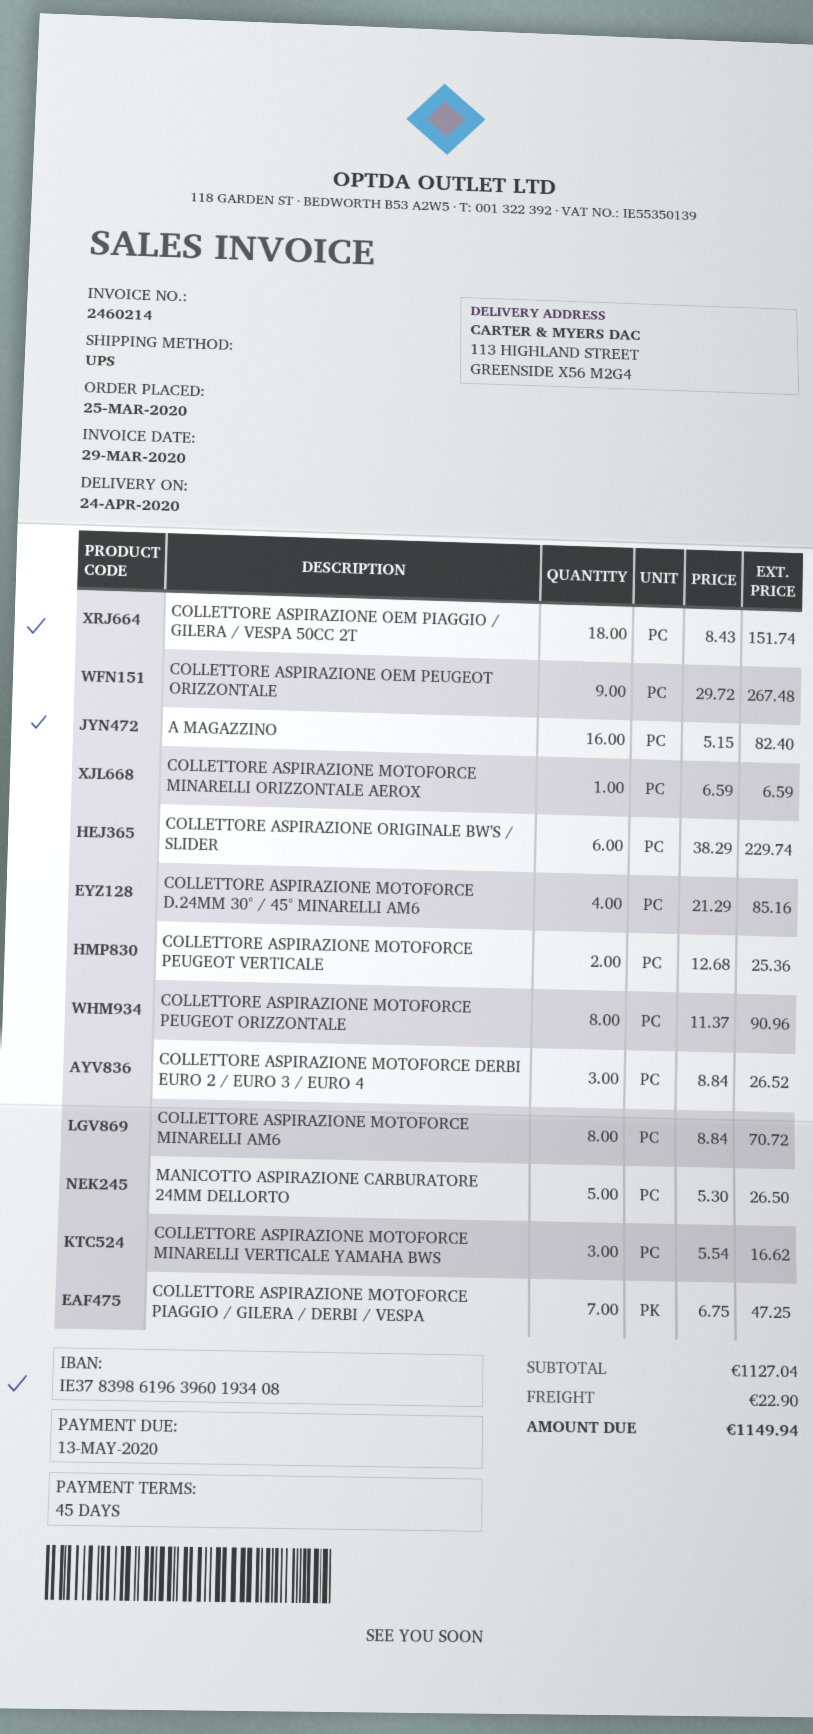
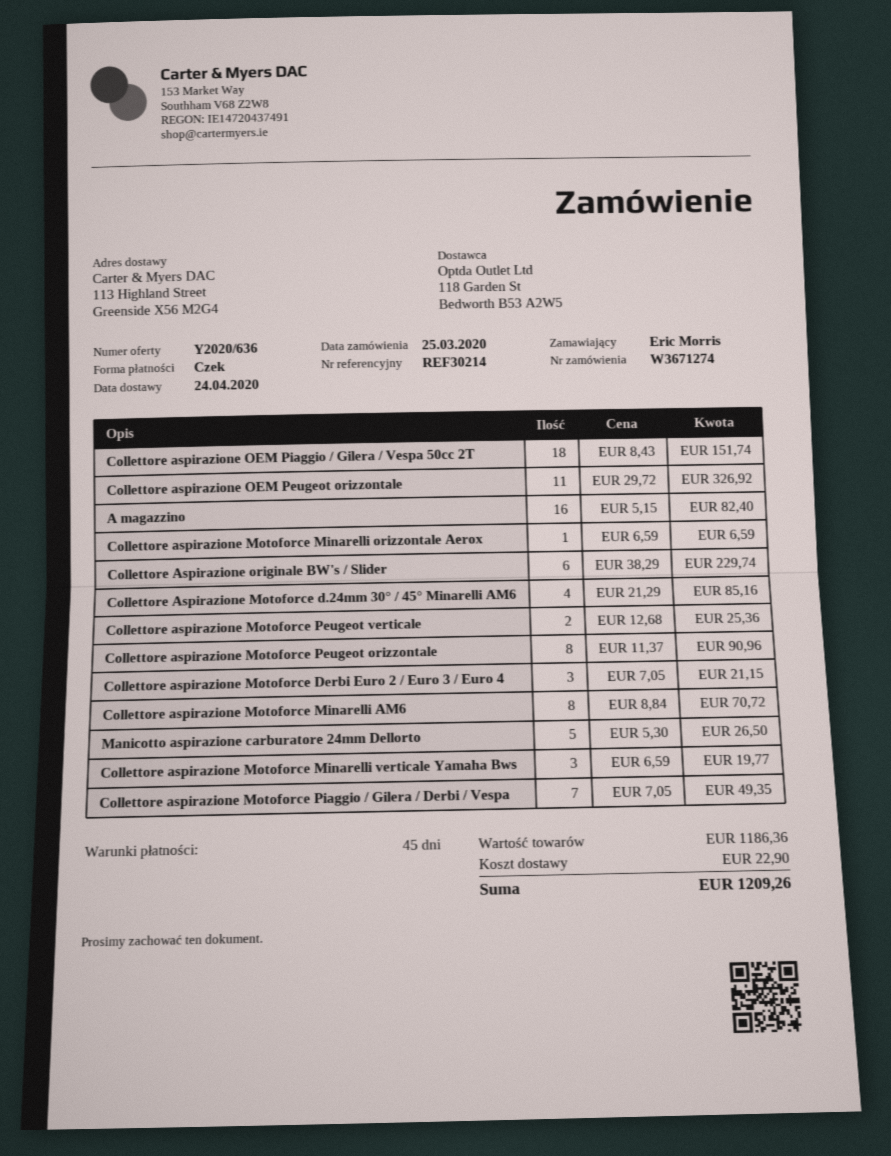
COLLETTORE ASPIRAZIONE OEM PEUGEOT ORIZZONTALE: 9 x 29.72 = 267.48 -> 11 x 29.72 = 326.92
COLLETTORE ASPIRAZIONE MOTOFORCE DERBI EURO 2 / EURO 3 / EURO 4: 3 x 8.84 = 26.52 -> 3 x 7.05 = 21.15
COLLETTORE ASPIRAZIONE MOTOFORCE MINARELLI VERTICALE YAMAHA BWS: 3 x 5.54 = 16.62 -> 3 x 6.59 = 19.77
COLLETTORE ASPIRAZIONE MOTOFORCE PIAGGIO / GILERA / DERBI / VESPA: 7 x 6.75 = 47.25 -> 7 x 7.05 = 49.35
subtotal: 1127.04 -> 1186.36
total: 1149.94 -> 1209.26

